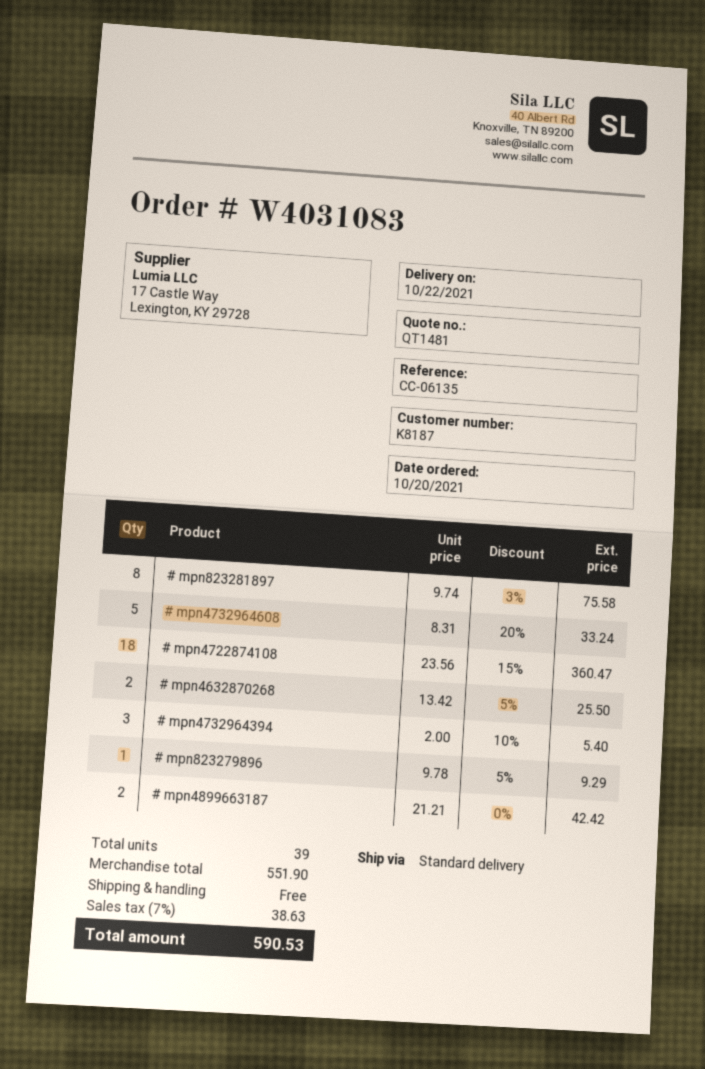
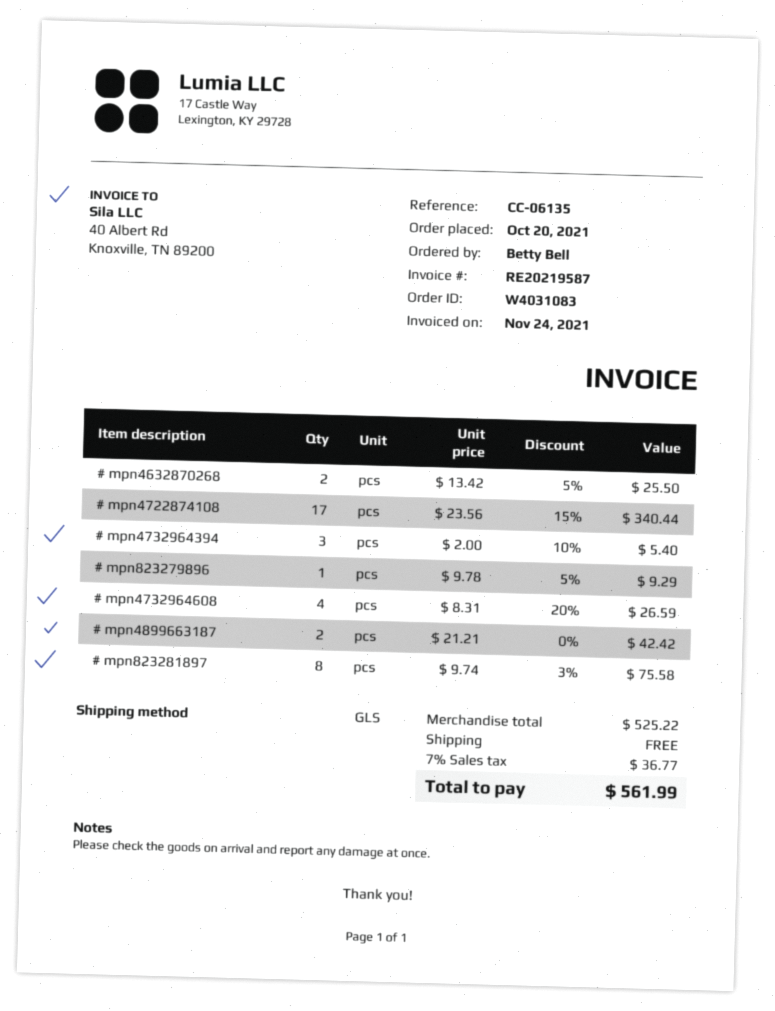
shipping method: standard -> GLS
# mpn4732964608: 5 x 8.31 - 20% = 33.24 -> 4 x 8.31 - 20% = 26.59
# mpn4722874108: 18 x 23.56 - 15% = 360.47 -> 17 x 23.56 - 15% = 340.44
subtotal: 551.90 -> 525.22
tax: 7% = 38.63 -> 7% = 36.77
total: 590.53 -> 561.99

